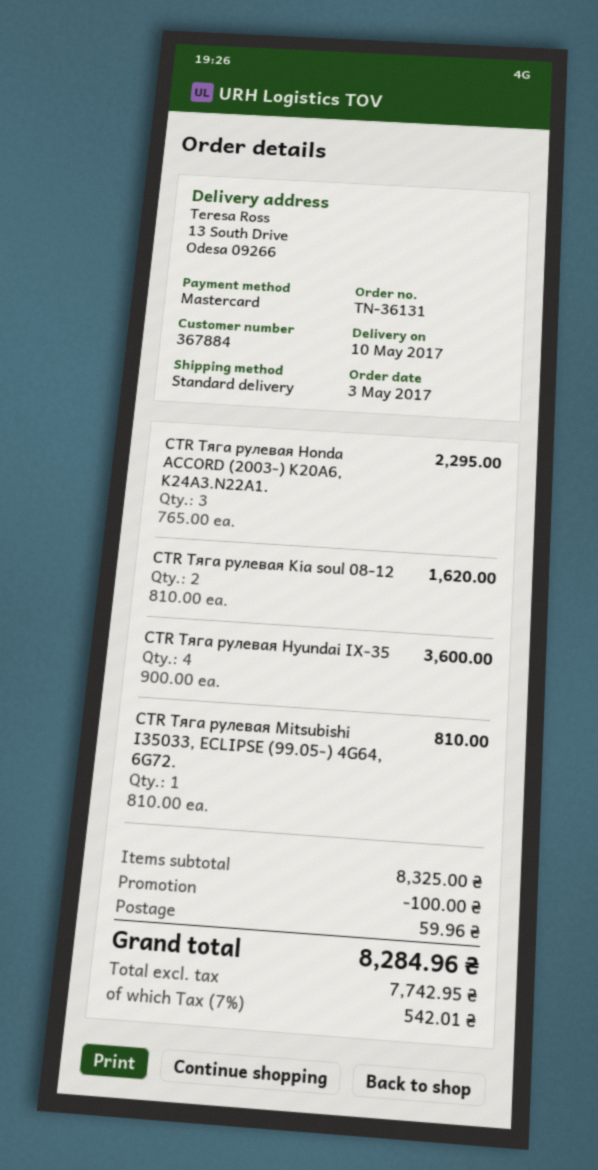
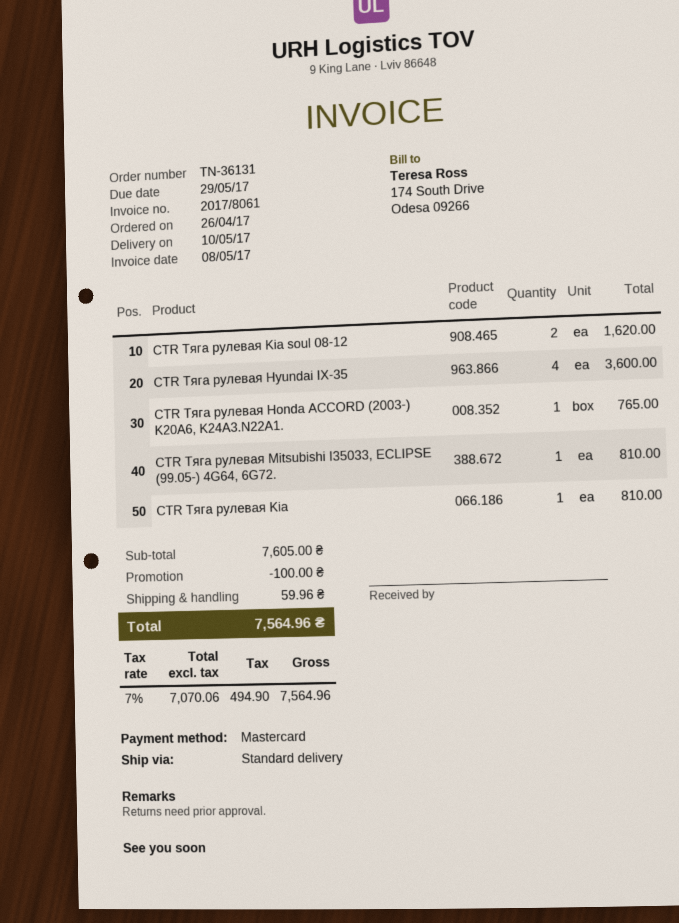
order date: 2017-05-03 -> 2017-04-26
CTR Тяга рулевая Honda ACCORD (2003-) K20A6, K24A3.N22A1.: 3 for 2295.00 -> 1 for 765.00
CTR Тяга рулевая Kia: none -> 1 for 810.00
subtotal: 8325.00 -> 7605.00
net: 7742.95 -> 7070.06
tax: 7% = 542.01 -> 7% = 494.90
total: 8284.96 -> 7564.96

